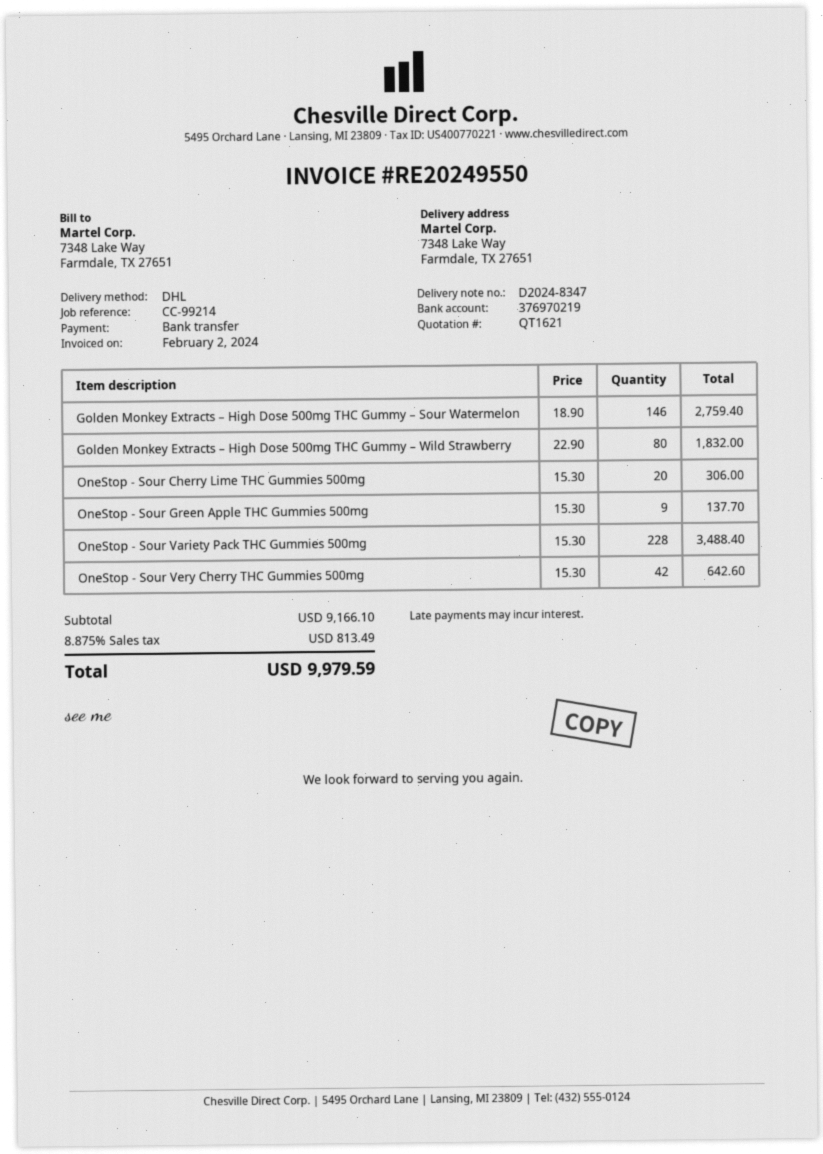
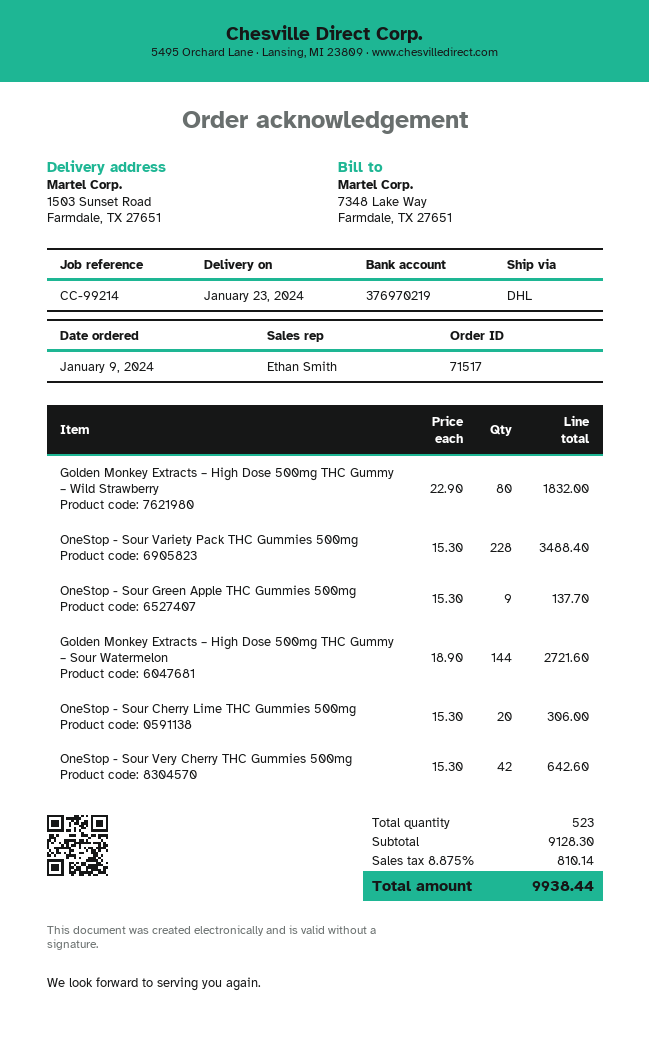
ship to: 7348 Lake Way, Farmdale, TX 27651 -> 1503 Sunset Road, Farmdale, TX 27651
Golden Monkey Extracts – High Dose 500mg THC Gummy – Sour Watermelon: 146 x 18.90 = 2759.40 -> 144 x 18.90 = 2721.60
subtotal: 9166.10 -> 9128.30
tax: 8.875% = 813.49 -> 8.875% = 810.14
total: 9979.59 -> 9938.44

